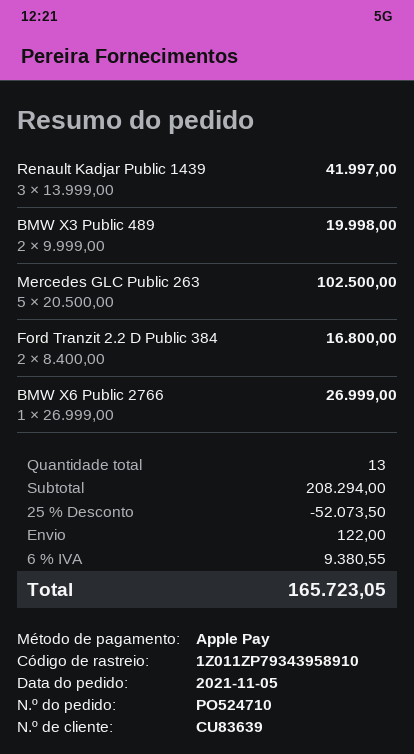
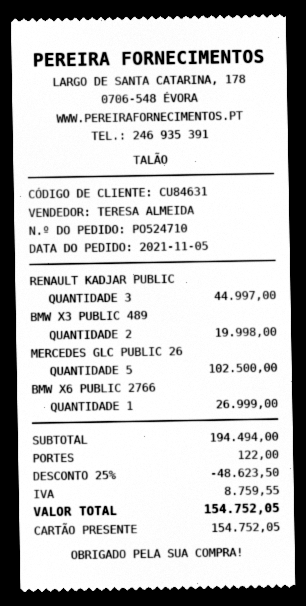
customer number: CU83639 -> CU84631
payment method: Apple Pay -> gift card
Renault Kadjar Public 1439: 3 for 41997.00 -> 3 for 44997.00
Ford Tranzit 2.2 D Public 384: 2 for 16800.00 -> none
subtotal: 208294.00 -> 194494.00
discount: 25% = 52073.50 -> 25% = 48623.50
tax: 9380.55 -> 8759.55
total: 165723.05 -> 154752.05

